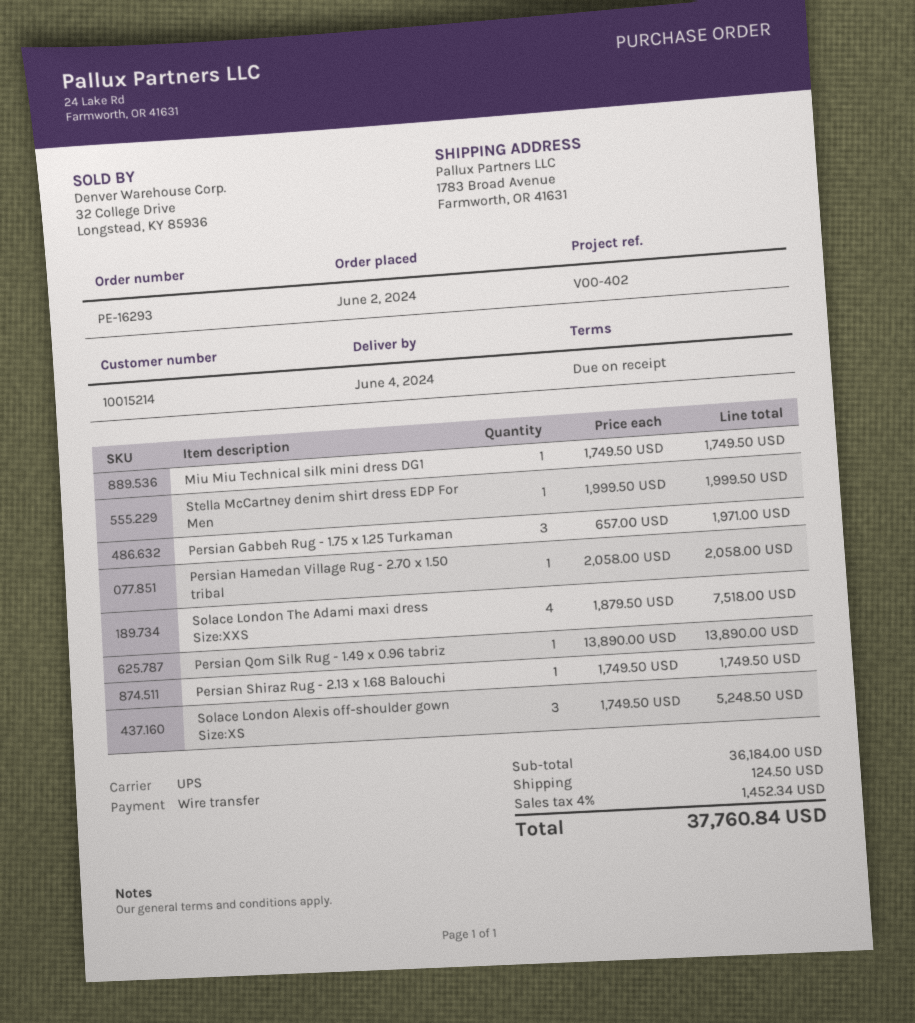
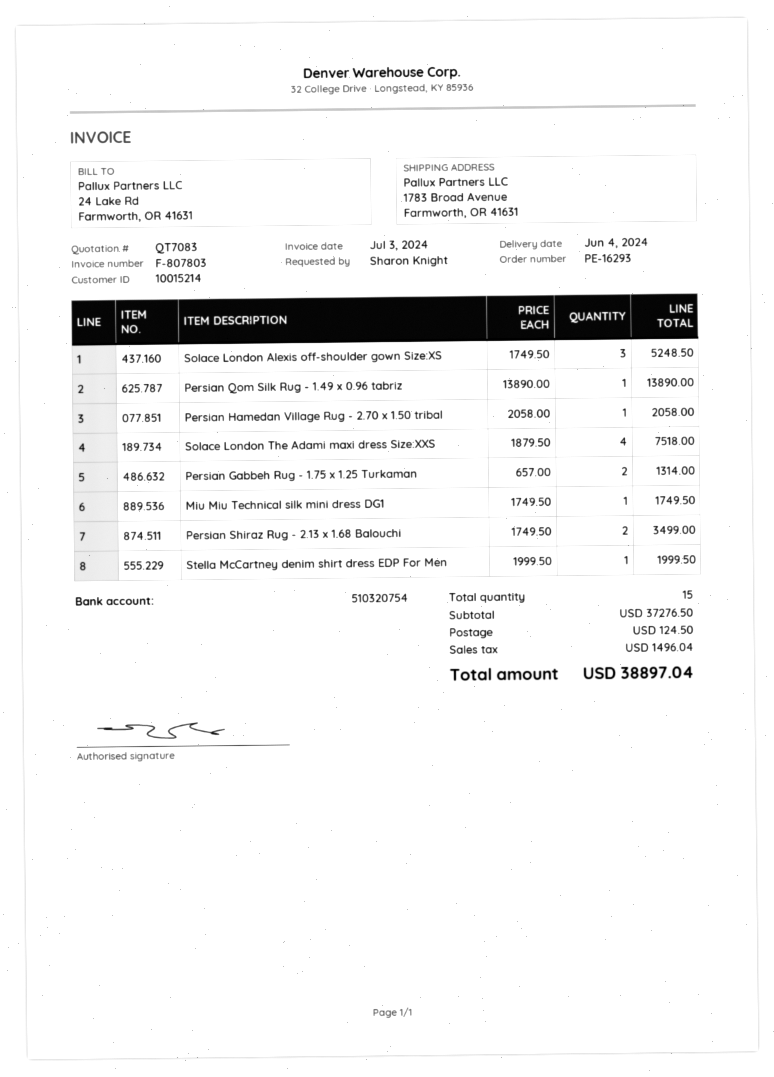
Persian Gabbeh Rug - 1.75 x 1.25 Turkaman: 3 x 657.00 = 1971.00 -> 2 x 657.00 = 1314.00
Persian Shiraz Rug - 2.13 x 1.68 Balouchi: 1 x 1749.50 = 1749.50 -> 2 x 1749.50 = 3499.00
subtotal: 36184.00 -> 37276.50
tax: 1452.34 -> 1496.04
total: 37760.84 -> 38897.04

